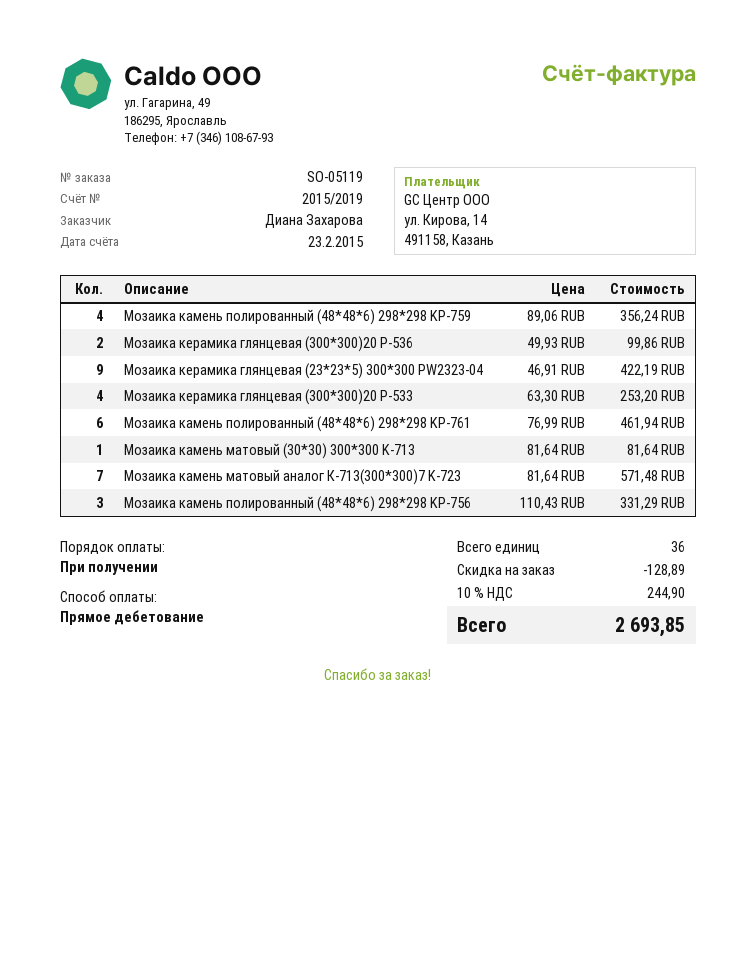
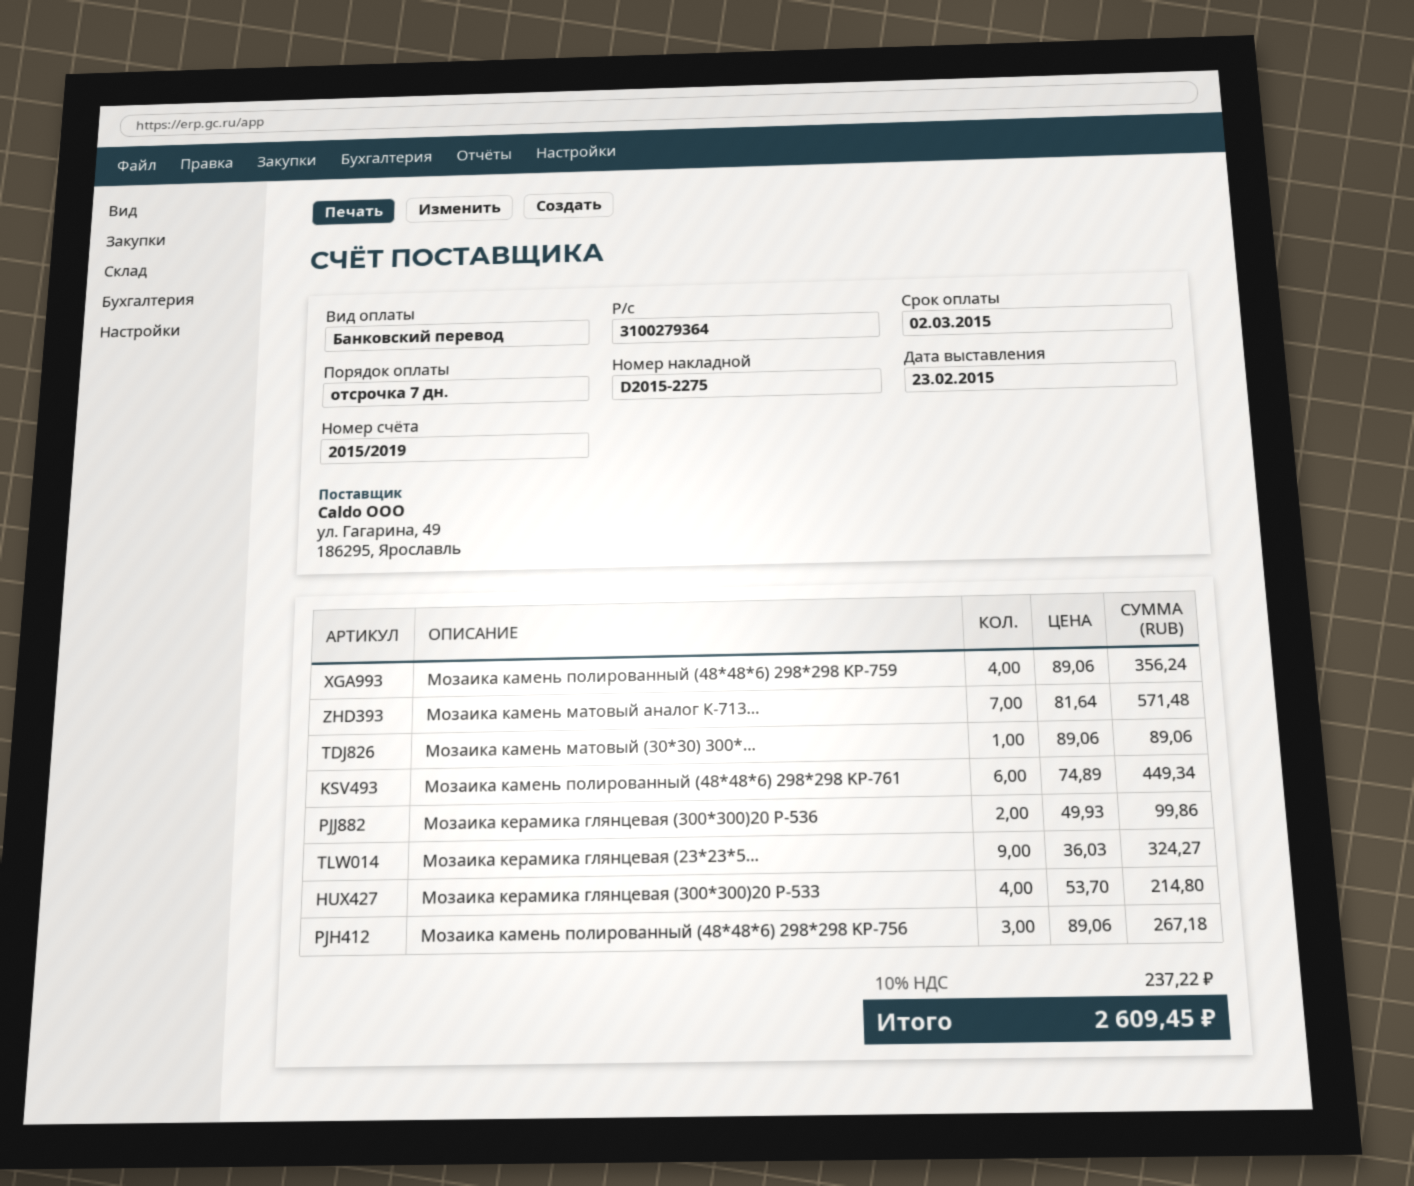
payment terms: on receipt -> 7 days
payment method: direct debit -> bank transfer
Мозаика керамика глянцевая (23*23*5) 300*300 PW2323-04: 9 x 46.91 = 422.19 -> 9 x 36.03 = 324.27
Мозаика керамика глянцевая (300*300)20 P-533: 4 x 63.30 = 253.20 -> 4 x 53.70 = 214.80
Мозаика камень полированный (48*48*6) 298*298 KP-761: 6 x 76.99 = 461.94 -> 6 x 74.89 = 449.34
Мозаика камень матовый (30*30) 300*300 K-713: 1 x 81.64 = 81.64 -> 1 x 89.06 = 89.06
Мозаика камень полированный (48*48*6) 298*298 KP-756: 3 x 110.43 = 331.29 -> 3 x 89.06 = 267.18
discount: 128.89 -> none
tax: 10% = 244.90 -> 10% = 237.22
total: 2693.85 -> 2609.45

